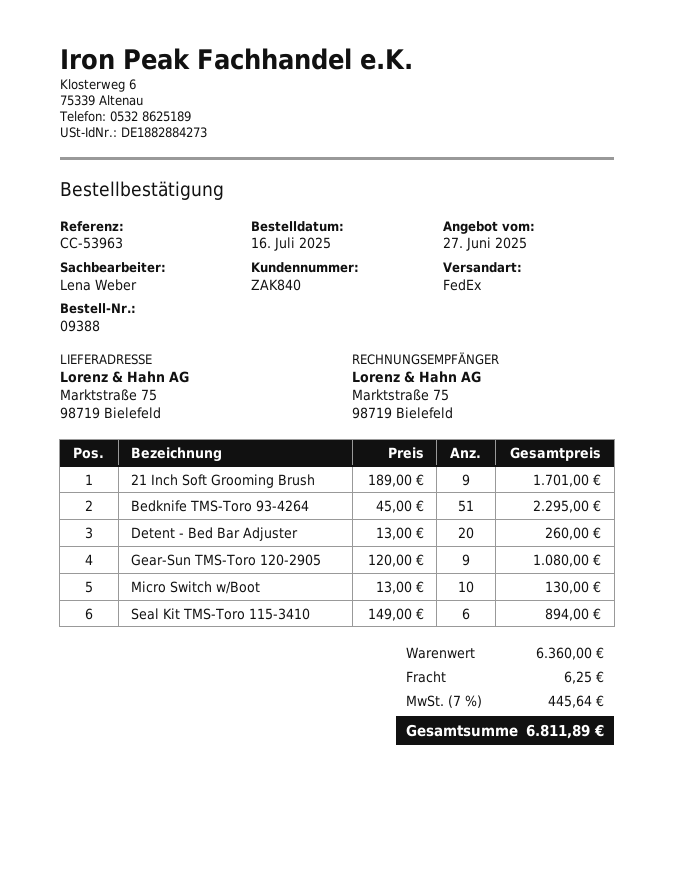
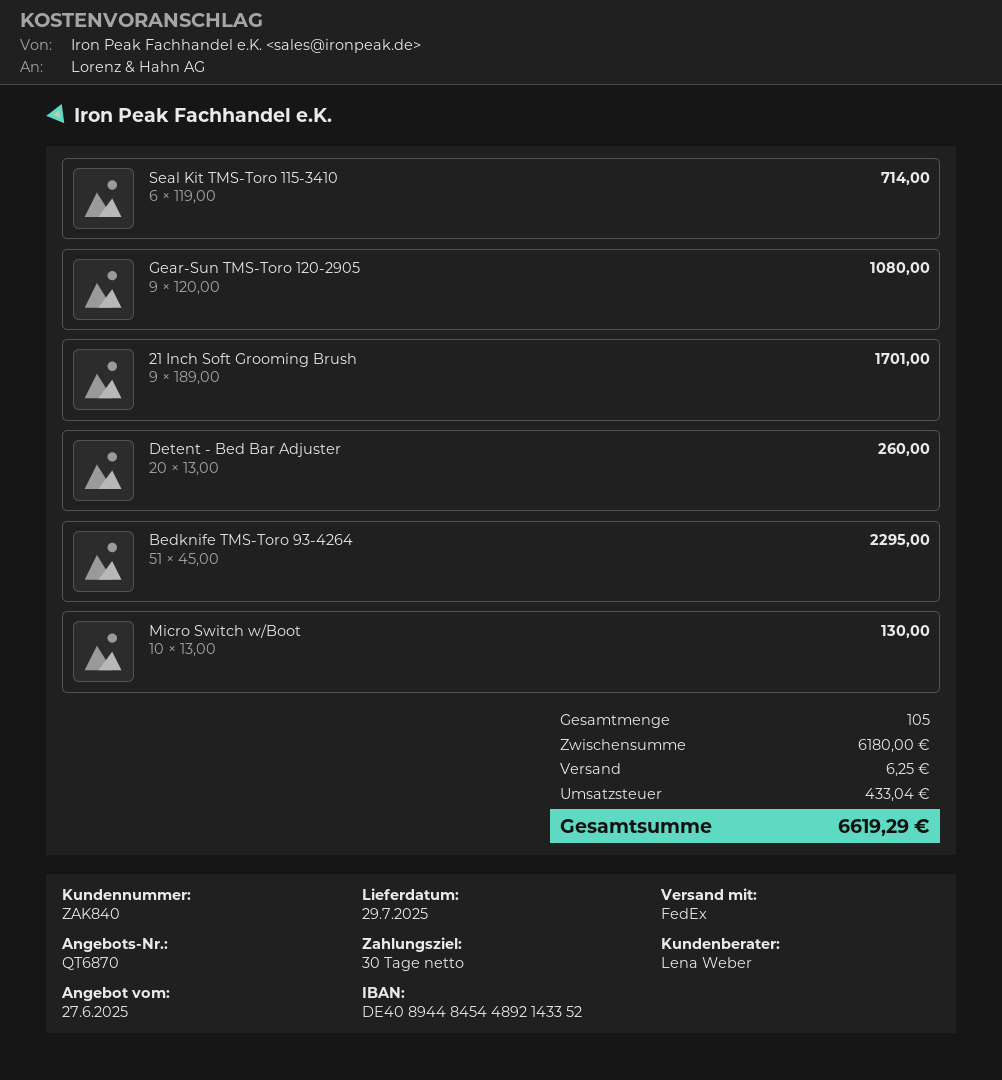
Seal Kit TMS-Toro 115-3410: 6 x 149.00 = 894.00 -> 6 x 119.00 = 714.00
subtotal: 6360.00 -> 6180.00
tax: 445.64 -> 433.04
total: 6811.89 -> 6619.29

